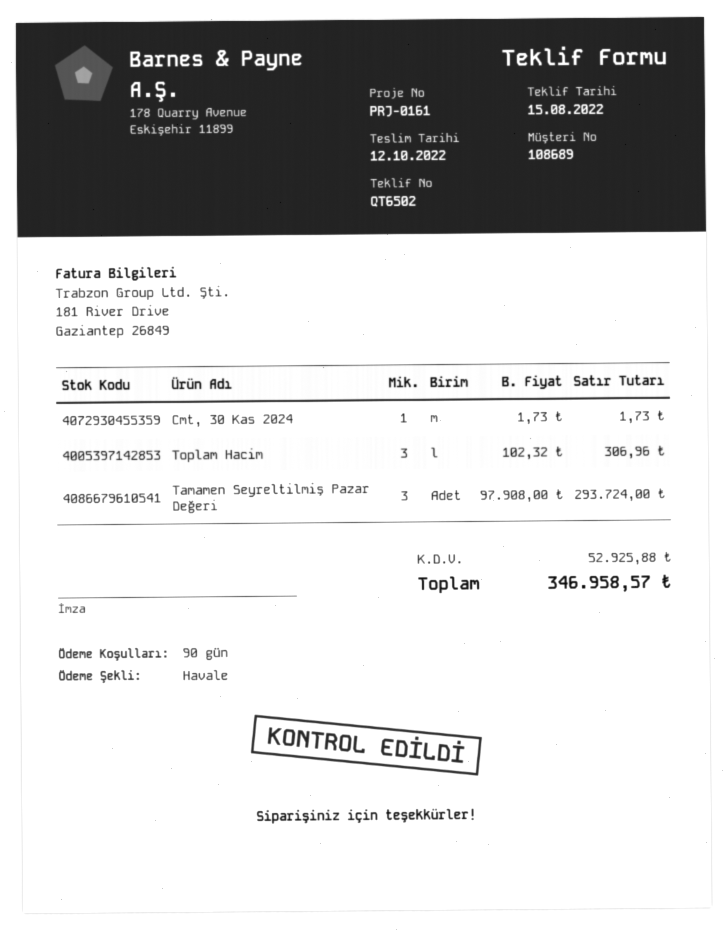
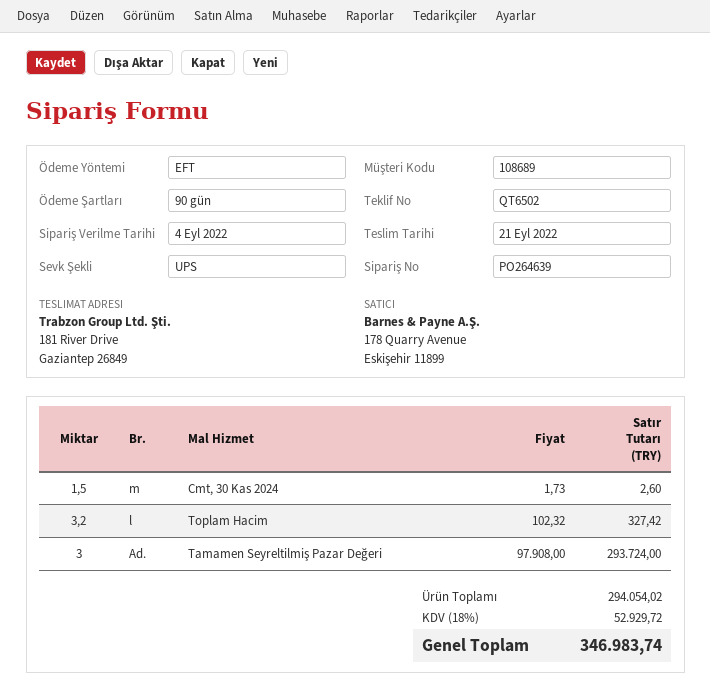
delivery date: 2022-10-12 -> 2022-09-21
Cmt, 30 Kas 2024: 1 x 1.73 = 1.73 -> 1.5 x 1.73 = 2.60
Toplam Hacim: 3 x 102.32 = 306.96 -> 3.2 x 102.32 = 327.42
tax: 52925.88 -> 52929.72
total: 346958.57 -> 346983.74

